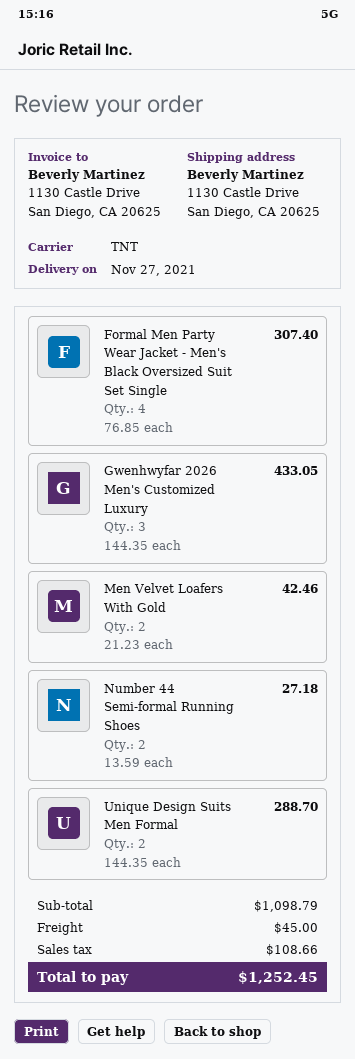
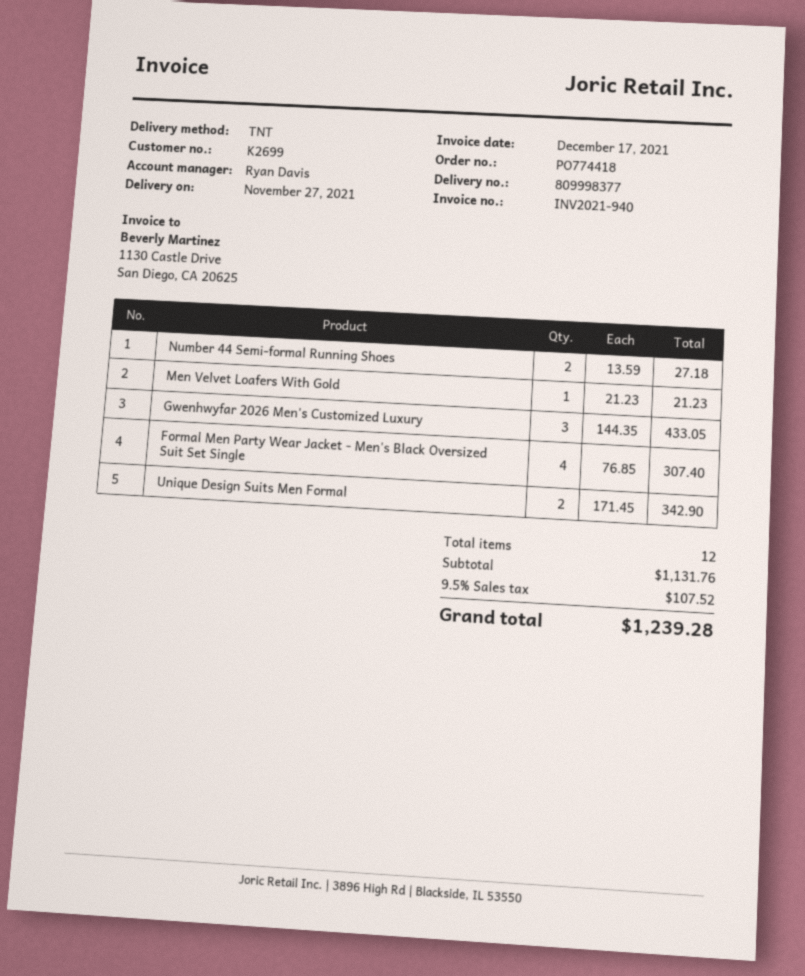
Men Velvet Loafers With Gold: 2 x 21.23 = 42.46 -> 1 x 21.23 = 21.23
Unique Design Suits Men Formal: 2 x 144.35 = 288.70 -> 2 x 171.45 = 342.90
subtotal: 1098.79 -> 1131.76
shipping: 45.00 -> none
tax: 108.66 -> 107.52
total: 1252.45 -> 1239.28

